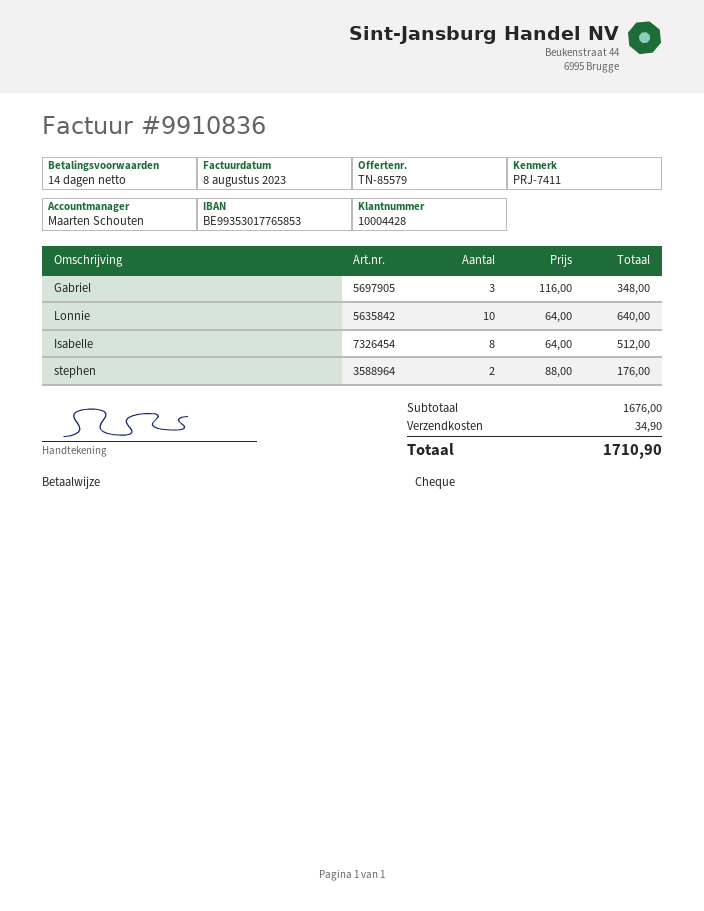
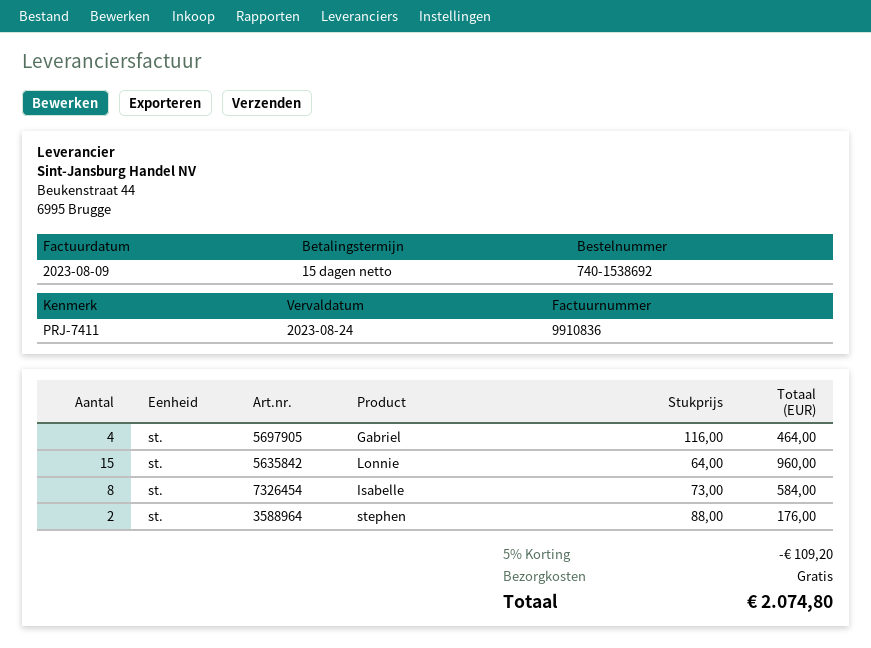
invoice date: 2023-08-08 -> 2023-08-09
payment terms: 14 days -> 15 days
Gabriel: 3 x 116.00 = 348.00 -> 4 x 116.00 = 464.00
Lonnie: 10 x 64.00 = 640.00 -> 15 x 64.00 = 960.00
Isabelle: 8 x 64.00 = 512.00 -> 8 x 73.00 = 584.00
discount: none -> 5% = 109.20
shipping: 34.90 -> 0.00
total: 1710.90 -> 2074.80

